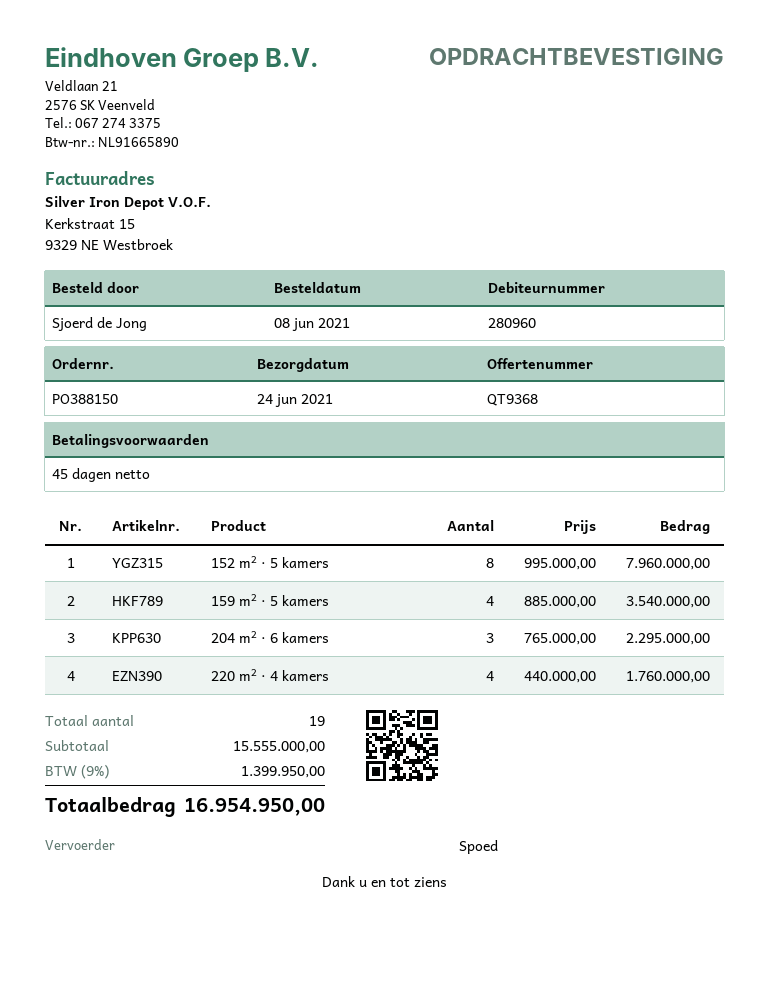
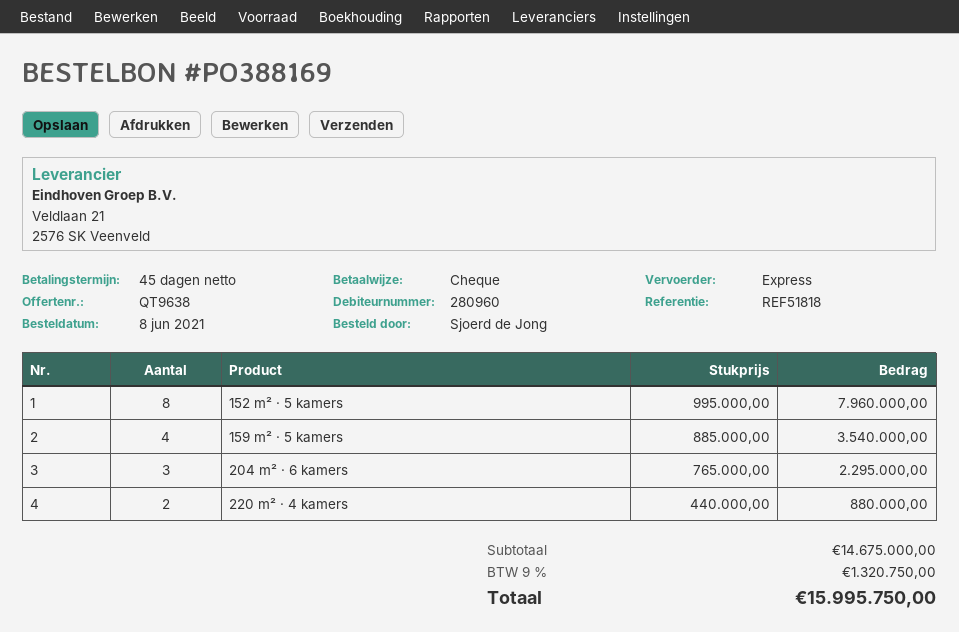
quote number: QT9368 -> QT9638
order number: PO388150 -> PO388169
220 m² · 4 kamers: 4 x 440000.00 = 1760000.00 -> 2 x 440000.00 = 880000.00
subtotal: 15555000.00 -> 14675000.00
tax: 9% = 1399950.00 -> 9% = 1320750.00
total: 16954950.00 -> 15995750.00

